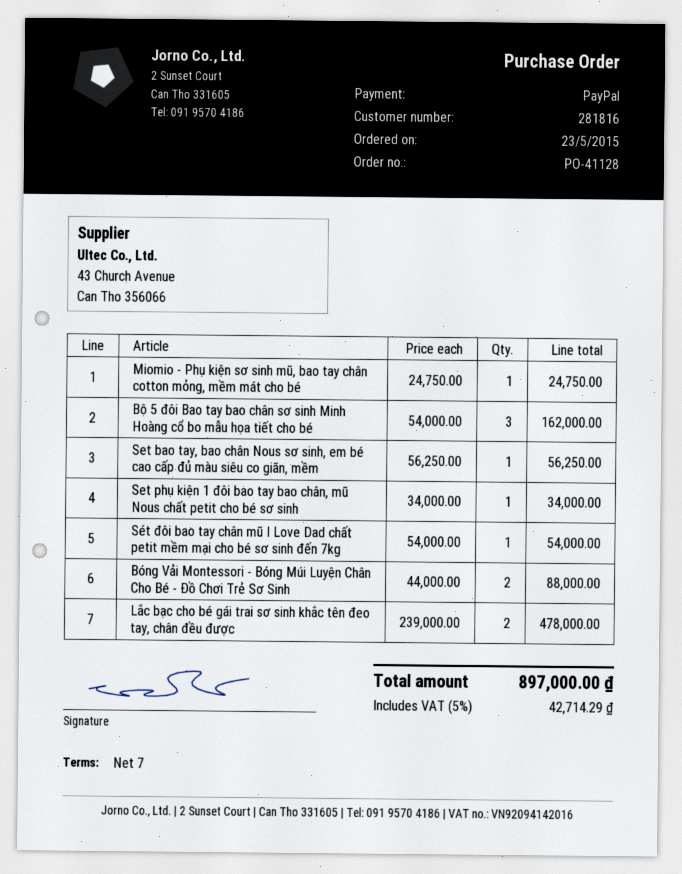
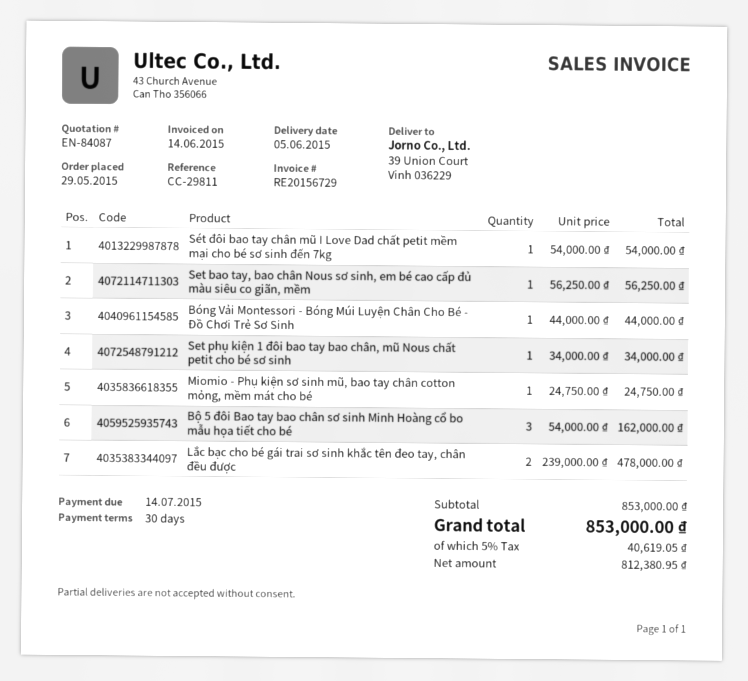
order date: 2015-05-23 -> 2015-05-29
payment terms: 7 days -> 30 days
Bóng Vải Montessori - Bóng Múi Luyện Chân Cho Bé - Đồ Chơi Trẻ Sơ Sinh: 2 x 44000.00 = 88000.00 -> 1 x 44000.00 = 44000.00
tax: 5% = 42714.29 -> 5% = 40619.05
total: 897000.00 -> 853000.00

